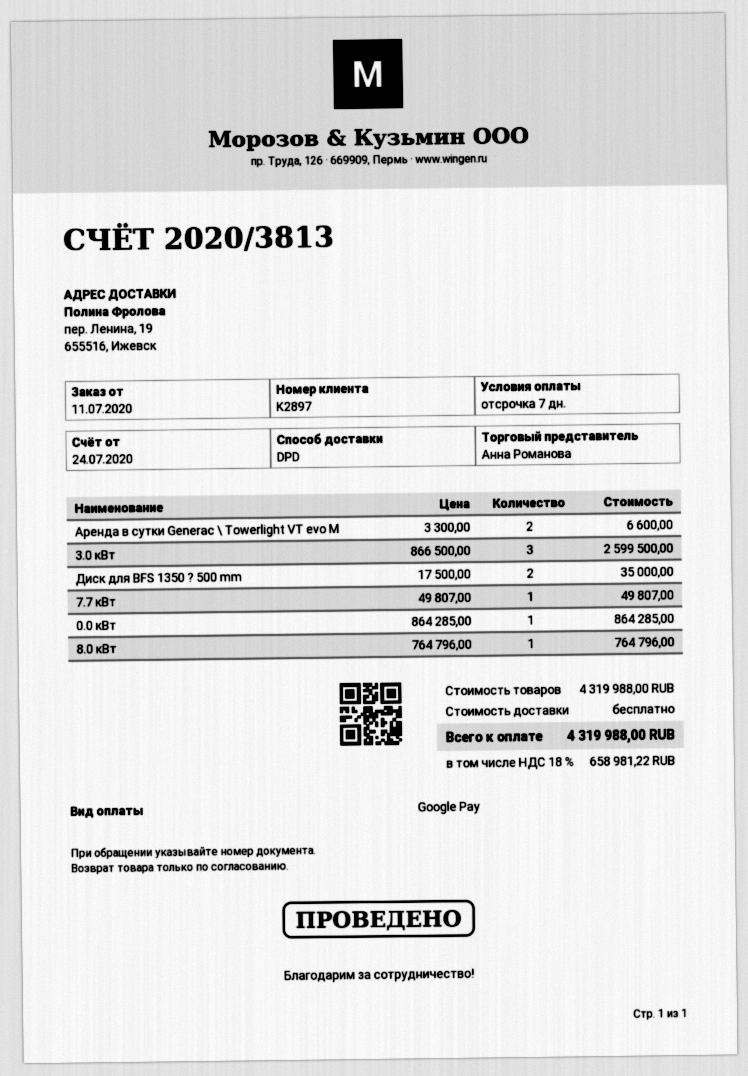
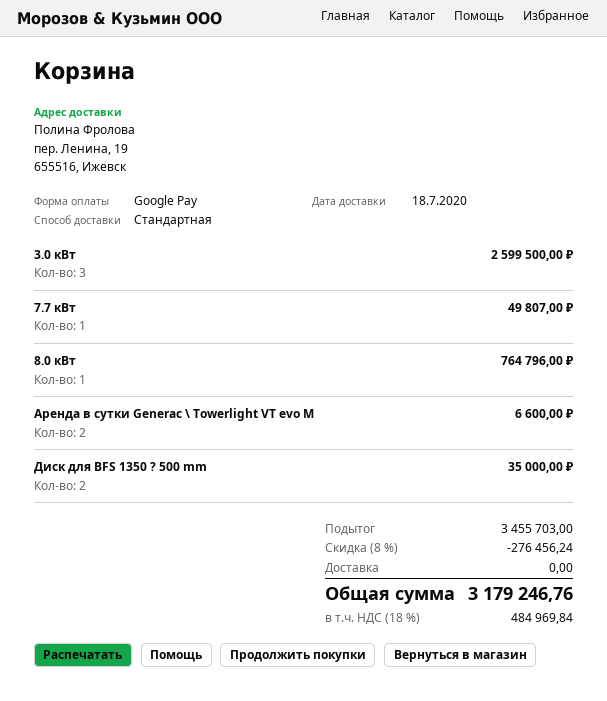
shipping method: DPD -> standard
0.0 кВт: 1 for 864285.00 -> none
subtotal: 4319988.00 -> 3455703.00
discount: none -> 8% = 276456.24
tax: 18% = 658981.22 -> 18% = 484969.84
total: 4319988.00 -> 3179246.76

